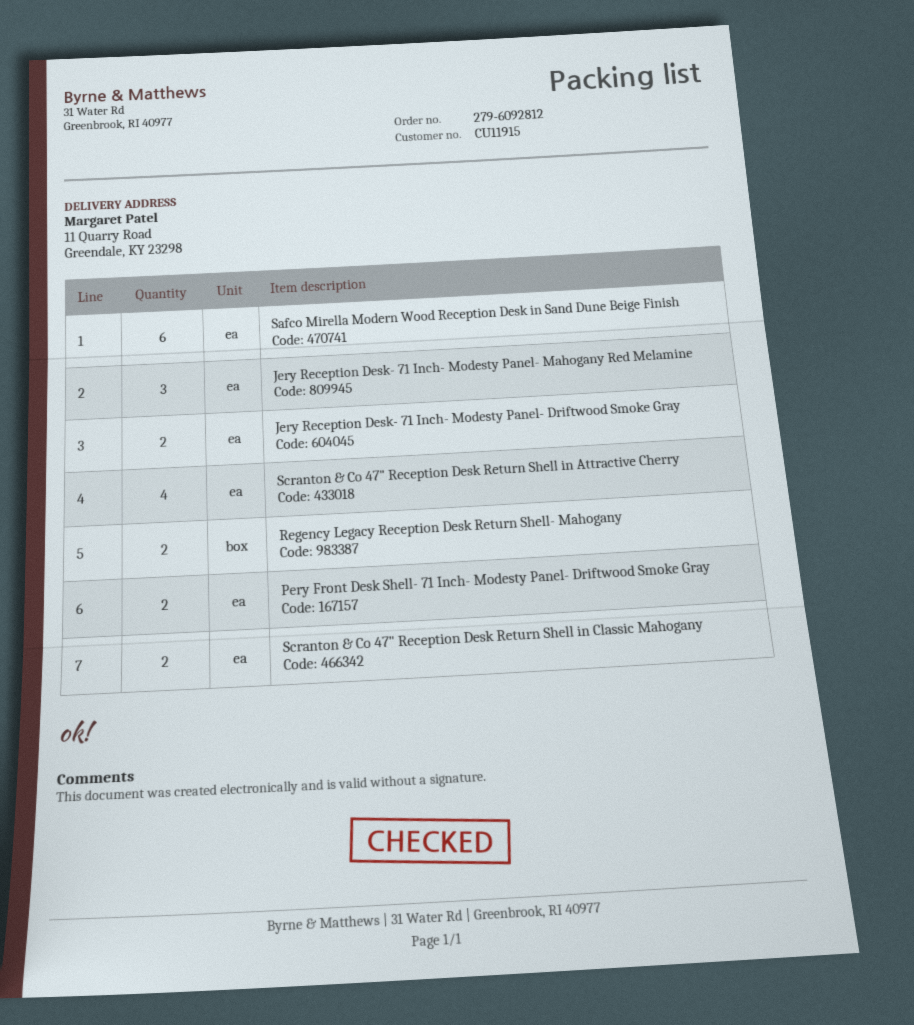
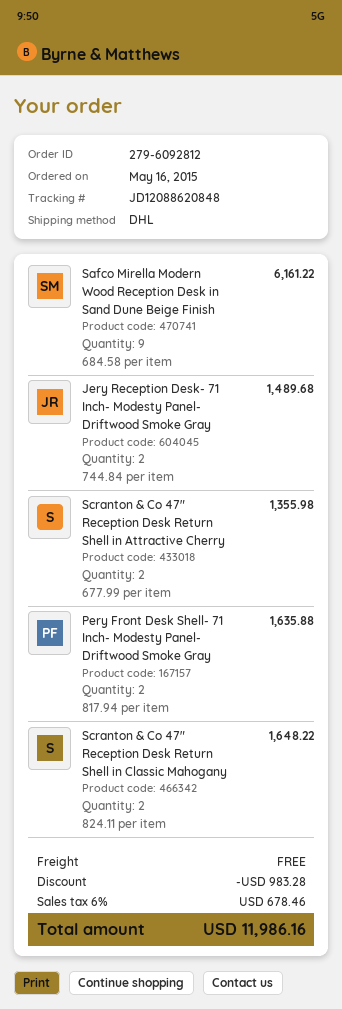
Safco Mirella Modern Wood Reception Desk in Sand Dune Beige Finish: 6 -> 9
Jery Reception Desk- 71 Inch- Modesty Panel- Mahogany Red Melamine: 3 -> none
Scranton & Co 47" Reception Desk Return Shell in Attractive Cherry: 4 -> 2
Regency Legacy Reception Desk Return Shell- Mahogany: 2 -> none

